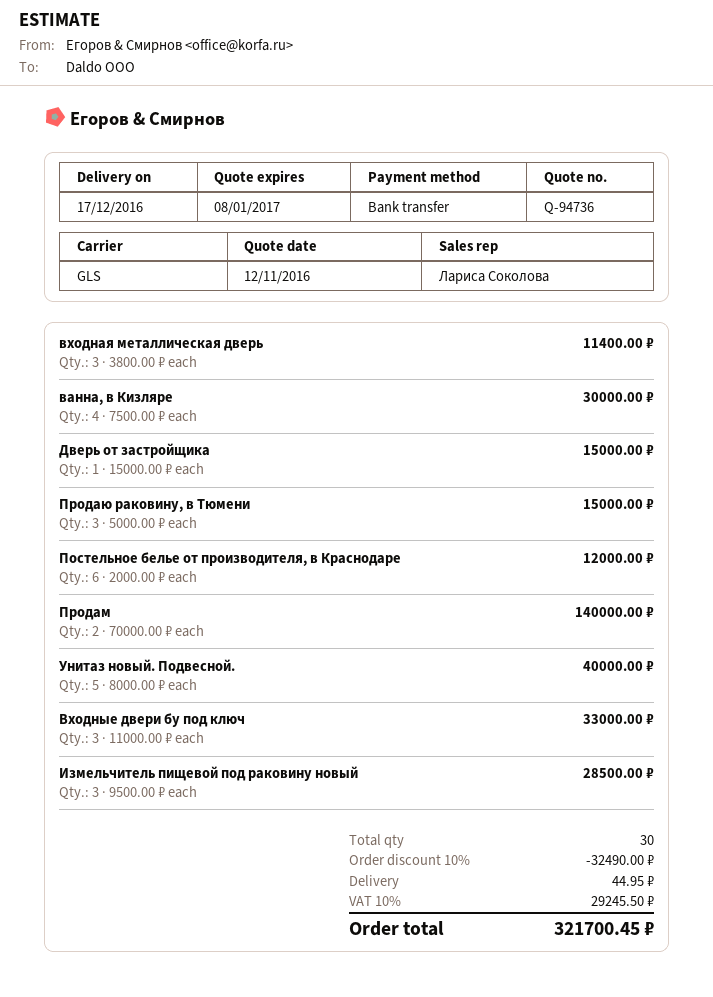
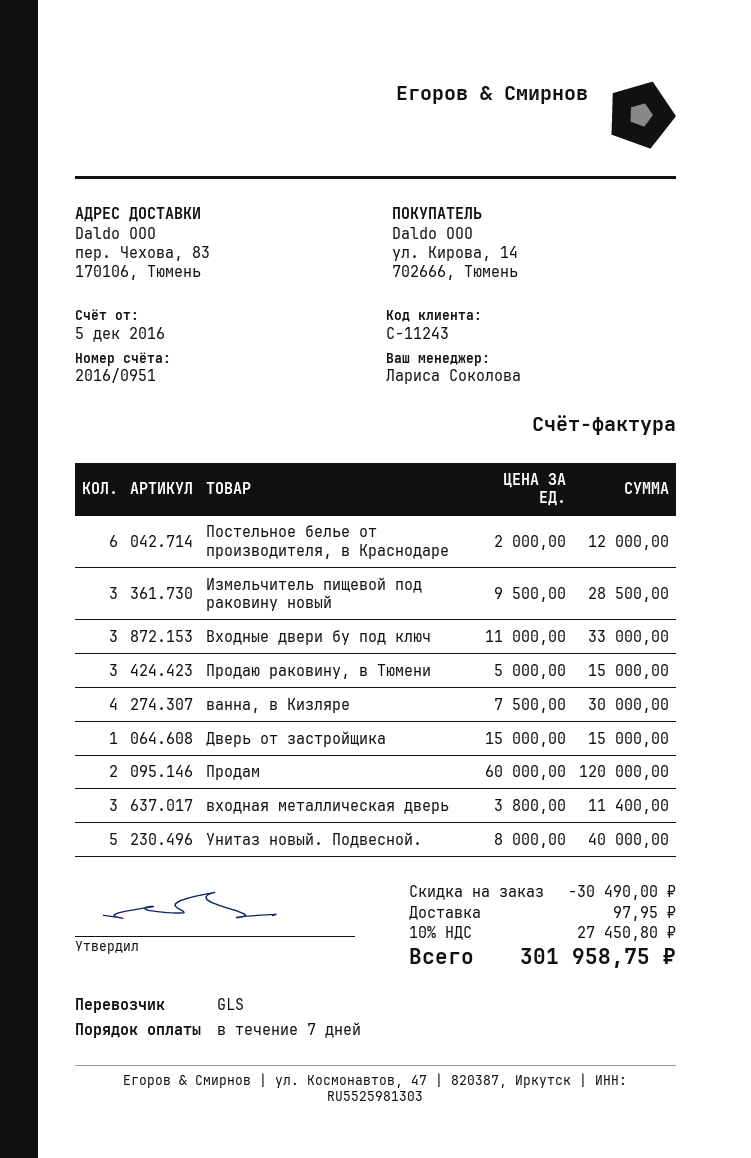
Продам: 2 x 70000.00 = 140000.00 -> 2 x 60000.00 = 120000.00
discount: 32490.00 -> 30490.00
shipping: 44.95 -> 97.95
tax: 10% = 29245.50 -> 10% = 27450.80
total: 321700.45 -> 301958.75

